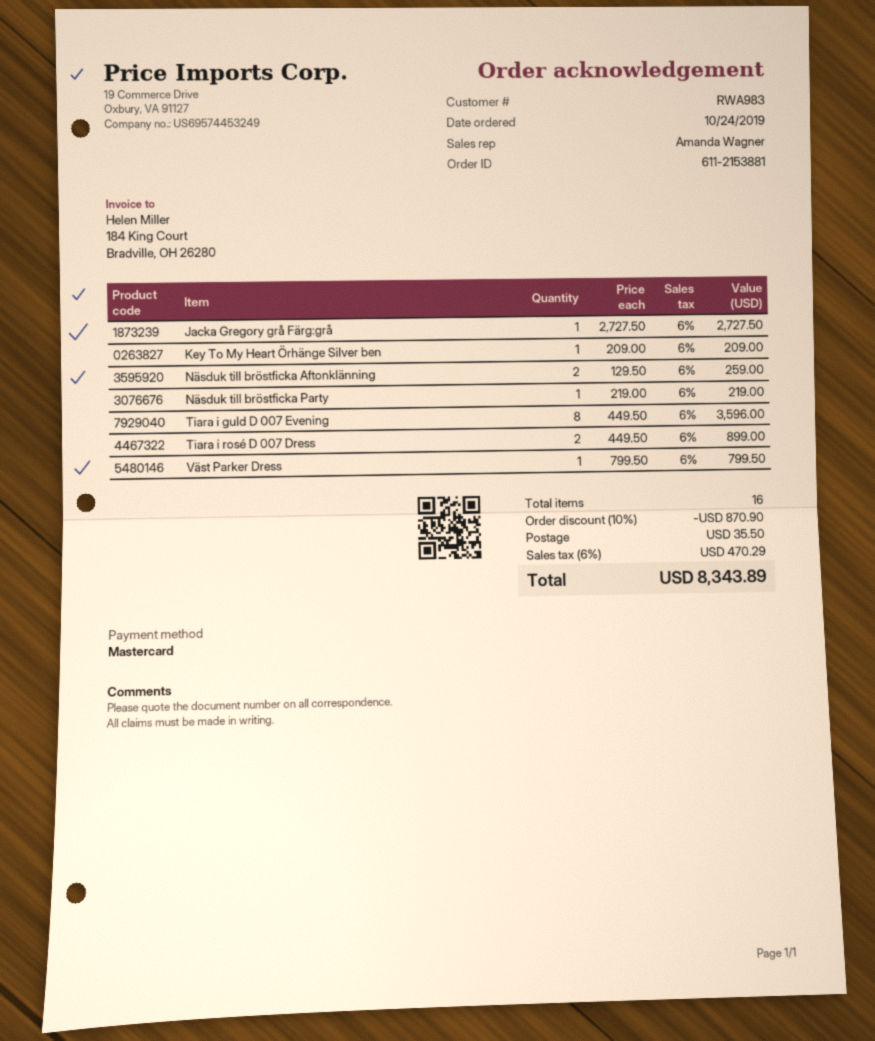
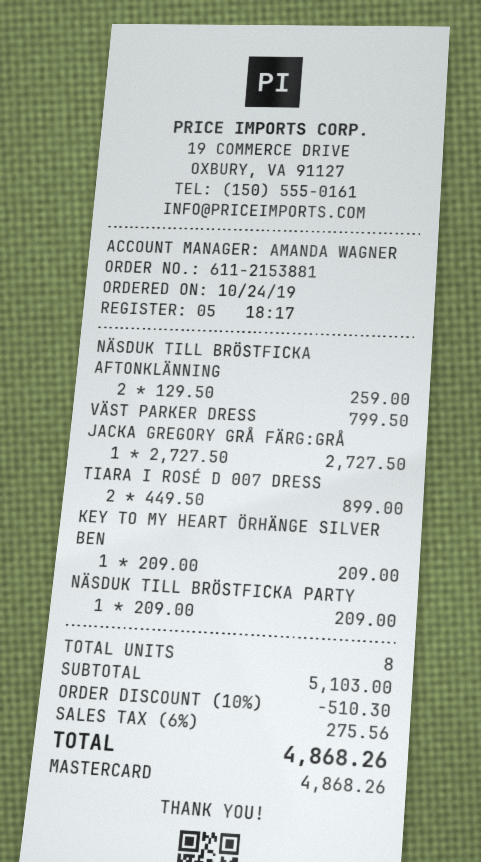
Näsduk till bröstficka Party: 1 x 219.00 = 219.00 -> 1 x 209.00 = 209.00
Tiara i guld D 007 Evening: 8 x 449.50 = 3596.00 -> none
total quantity: 16 -> 8
discount: 10% = 870.90 -> 10% = 510.30
shipping: 35.50 -> none
tax: 6% = 470.29 -> 6% = 275.56
total: 8343.89 -> 4868.26

